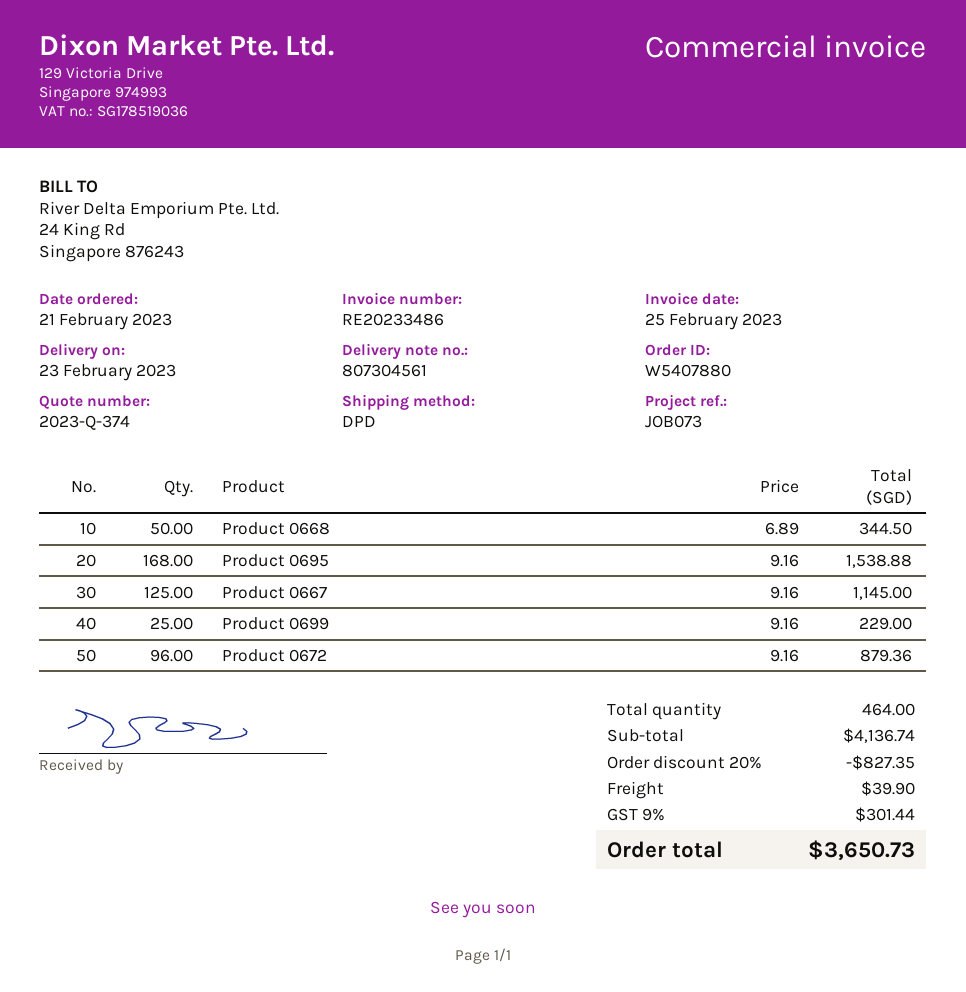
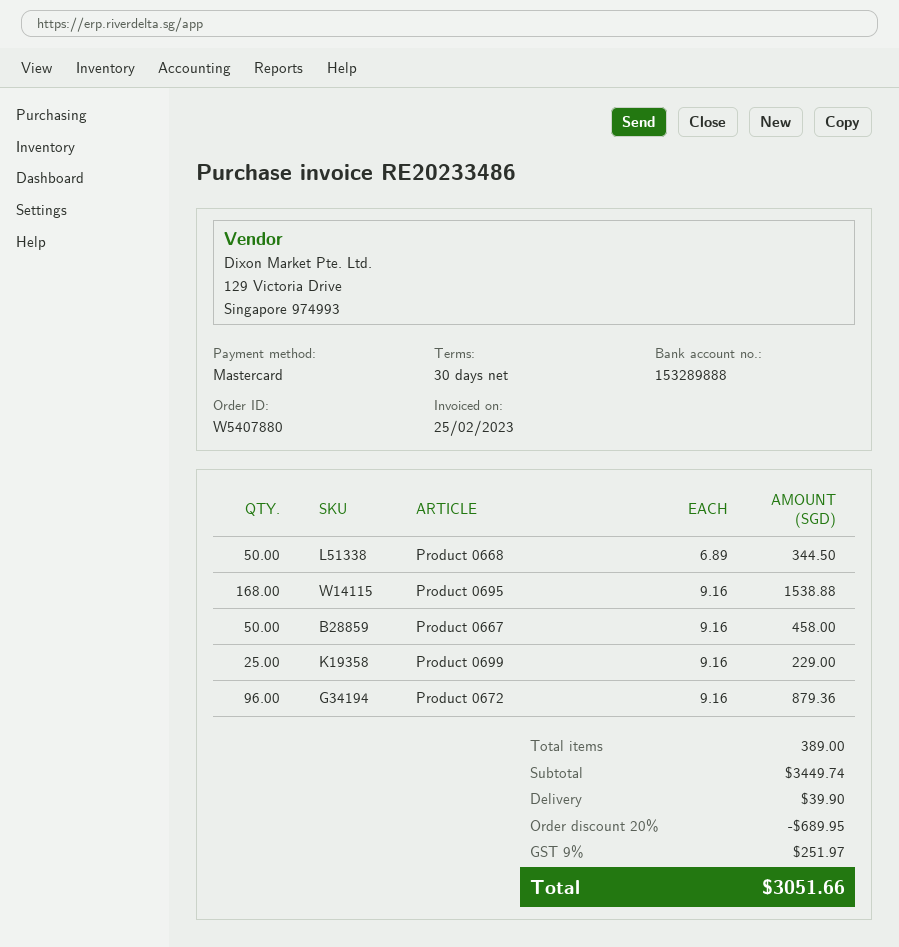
Product 0667: 125 x 9.16 = 1145.00 -> 50 x 9.16 = 458.00
total quantity: 464 -> 389
subtotal: 4136.74 -> 3449.74
discount: 20% = 827.35 -> 20% = 689.95
tax: 9% = 301.44 -> 9% = 251.97
total: 3650.73 -> 3051.66

